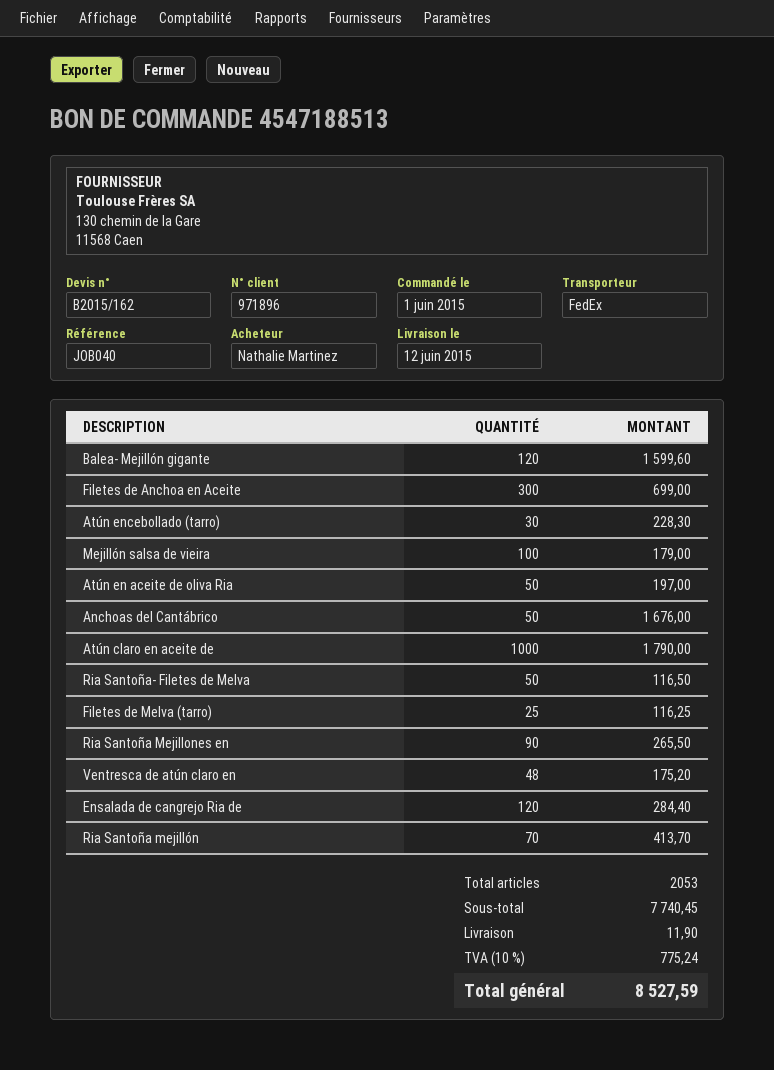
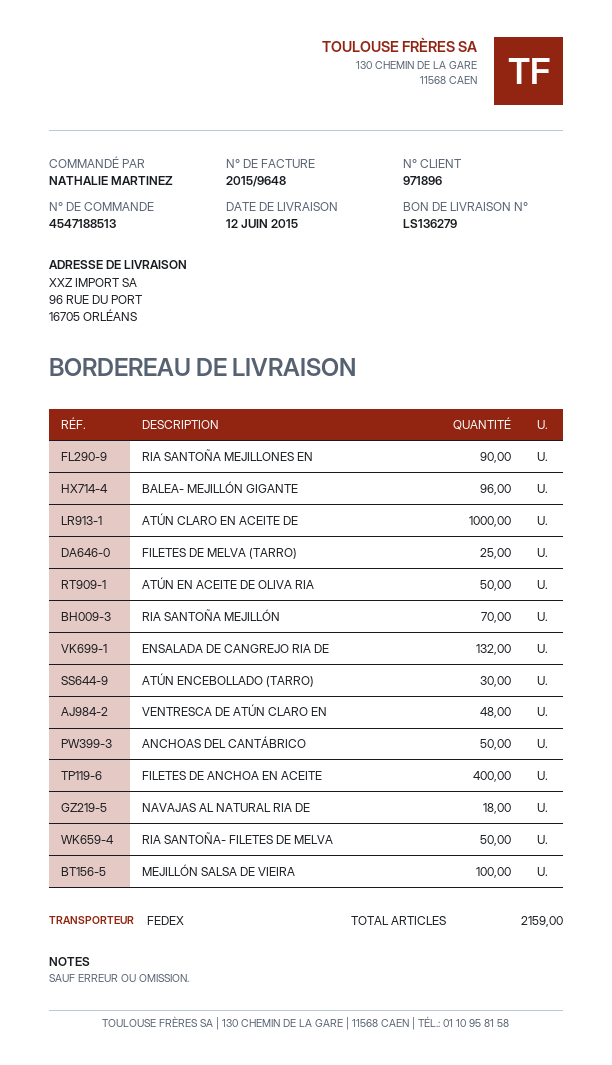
Balea- Mejillón gigante: 120 -> 96
Filetes de Anchoa en Aceite: 300 -> 400
Ensalada de cangrejo Ria de: 120 -> 132
NAVAJAS AL NATURAL RIA DE: none -> 18
total quantity: 2053 -> 2159

